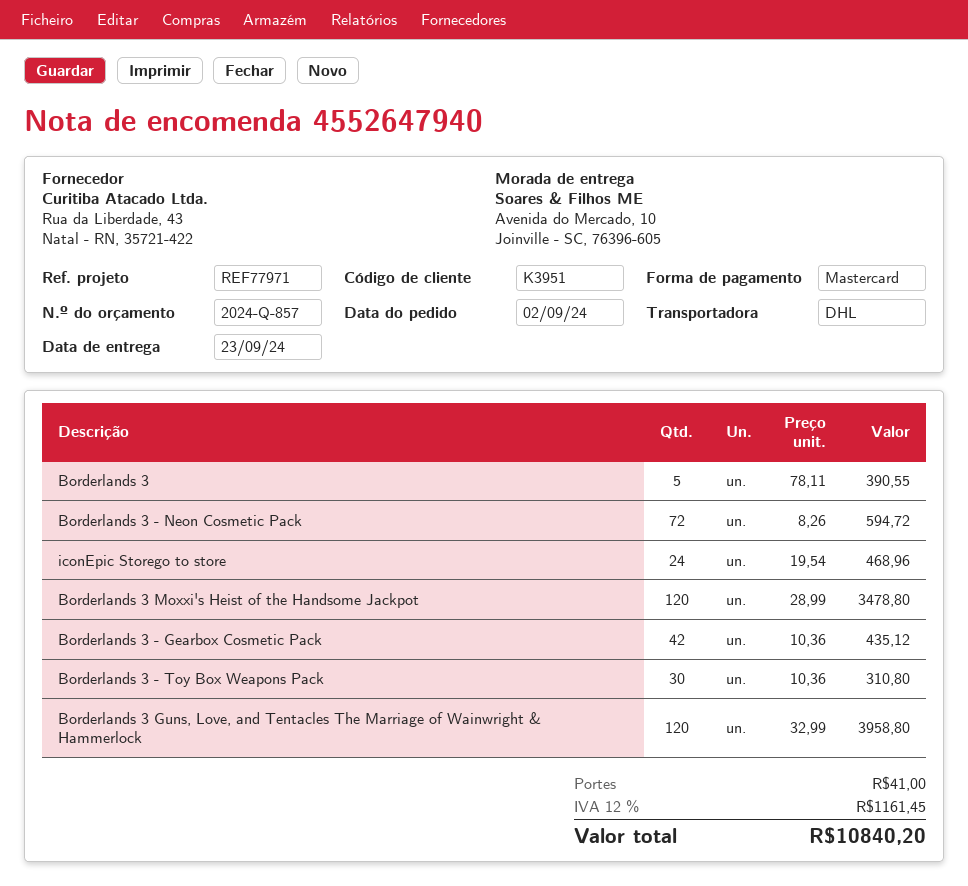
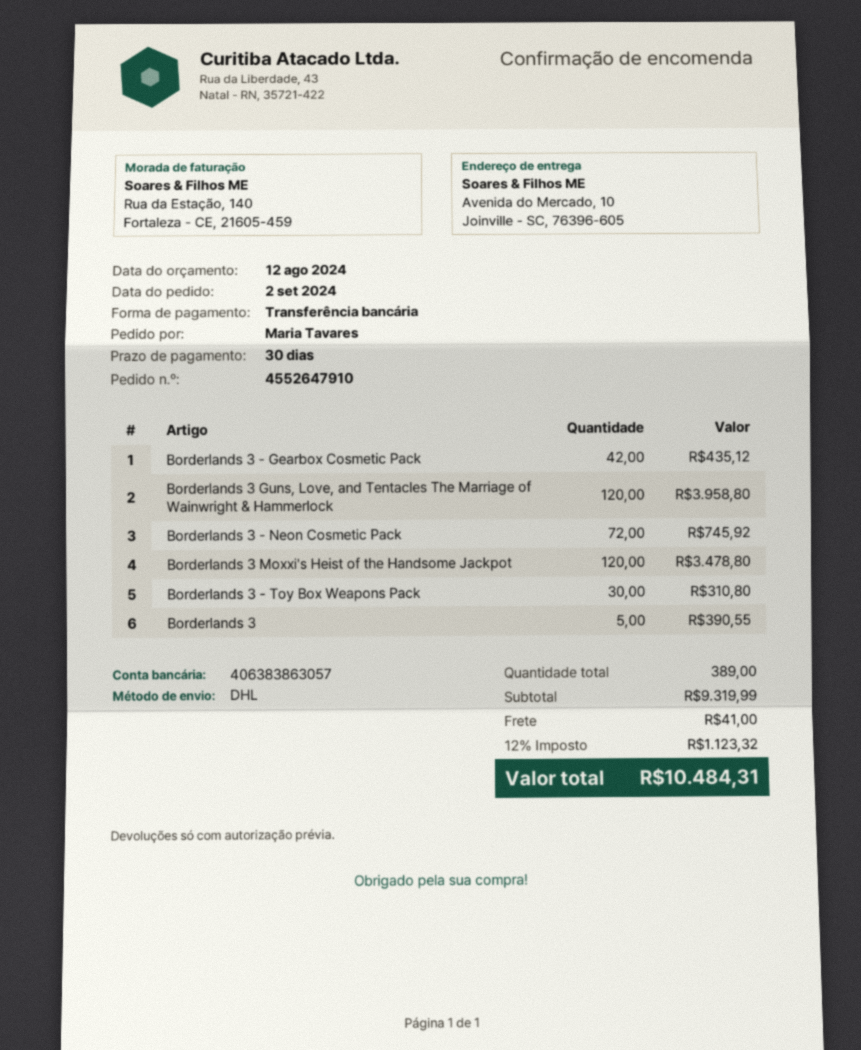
order number: 4552647940 -> 4552647910
payment method: Mastercard -> bank transfer
Borderlands 3 - Neon Cosmetic Pack: 72 for 594.72 -> 72 for 745.92
iconEpic Storego to store: 24 for 468.96 -> none
tax: 12% = 1161.45 -> 12% = 1123.32
total: 10840.20 -> 10484.31

